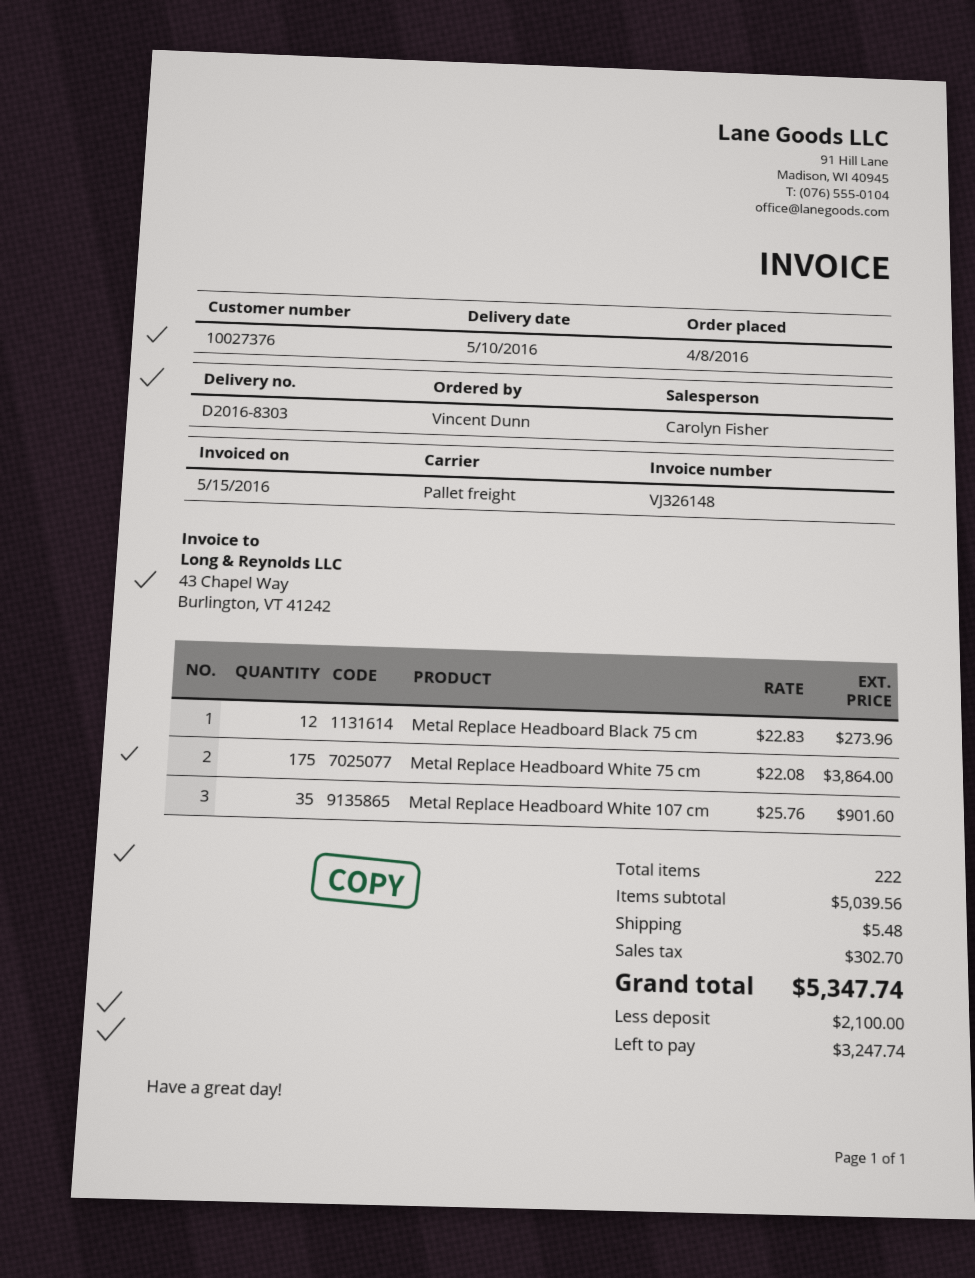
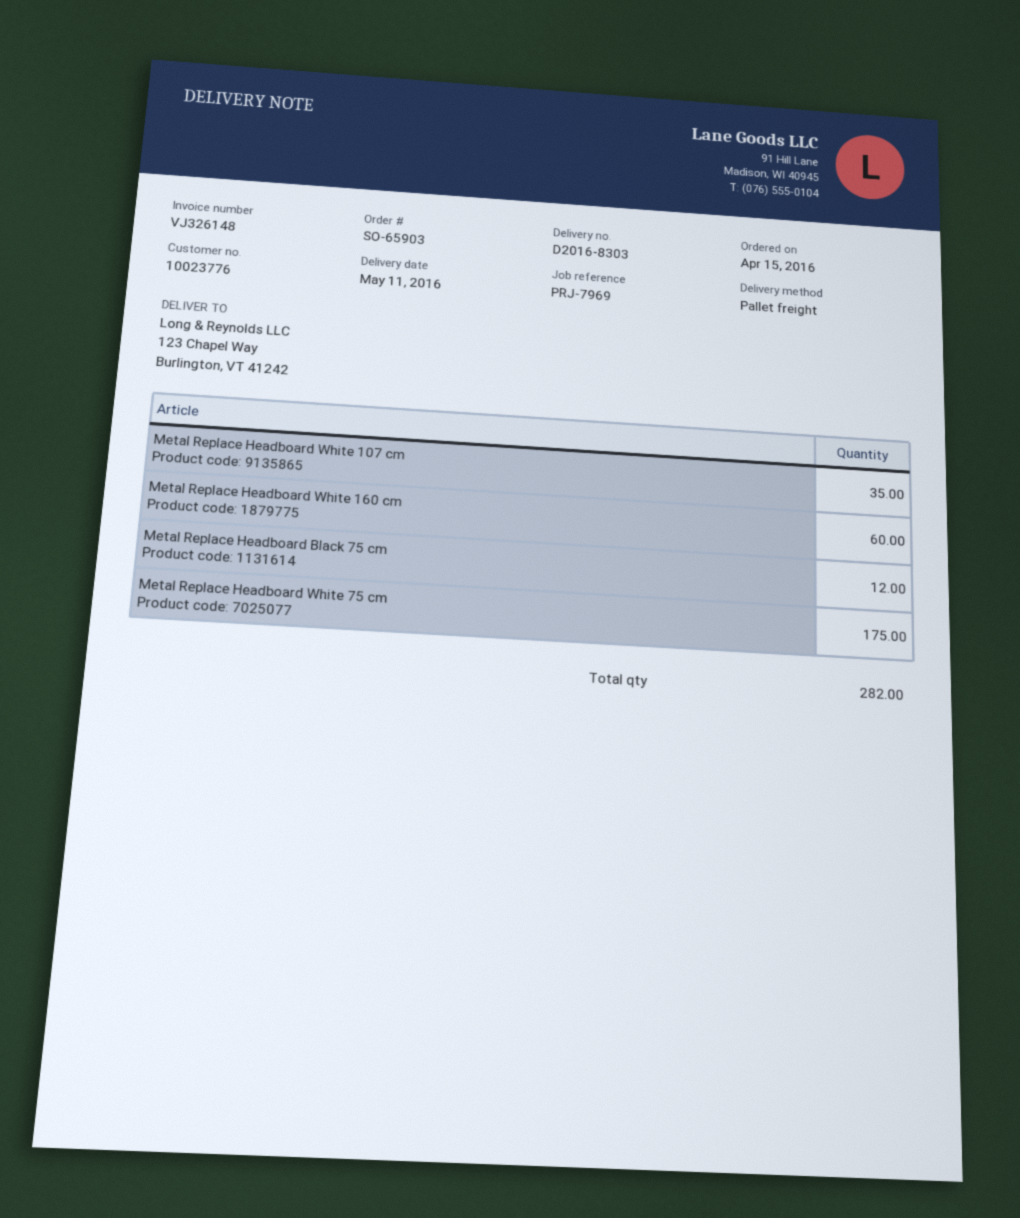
order date: 2016-04-08 -> 2016-04-15
delivery date: 2016-05-10 -> 2016-05-11
customer number: 10027376 -> 10023776
Metal Replace Headboard White 160 cm: none -> 60
total quantity: 222 -> 282

